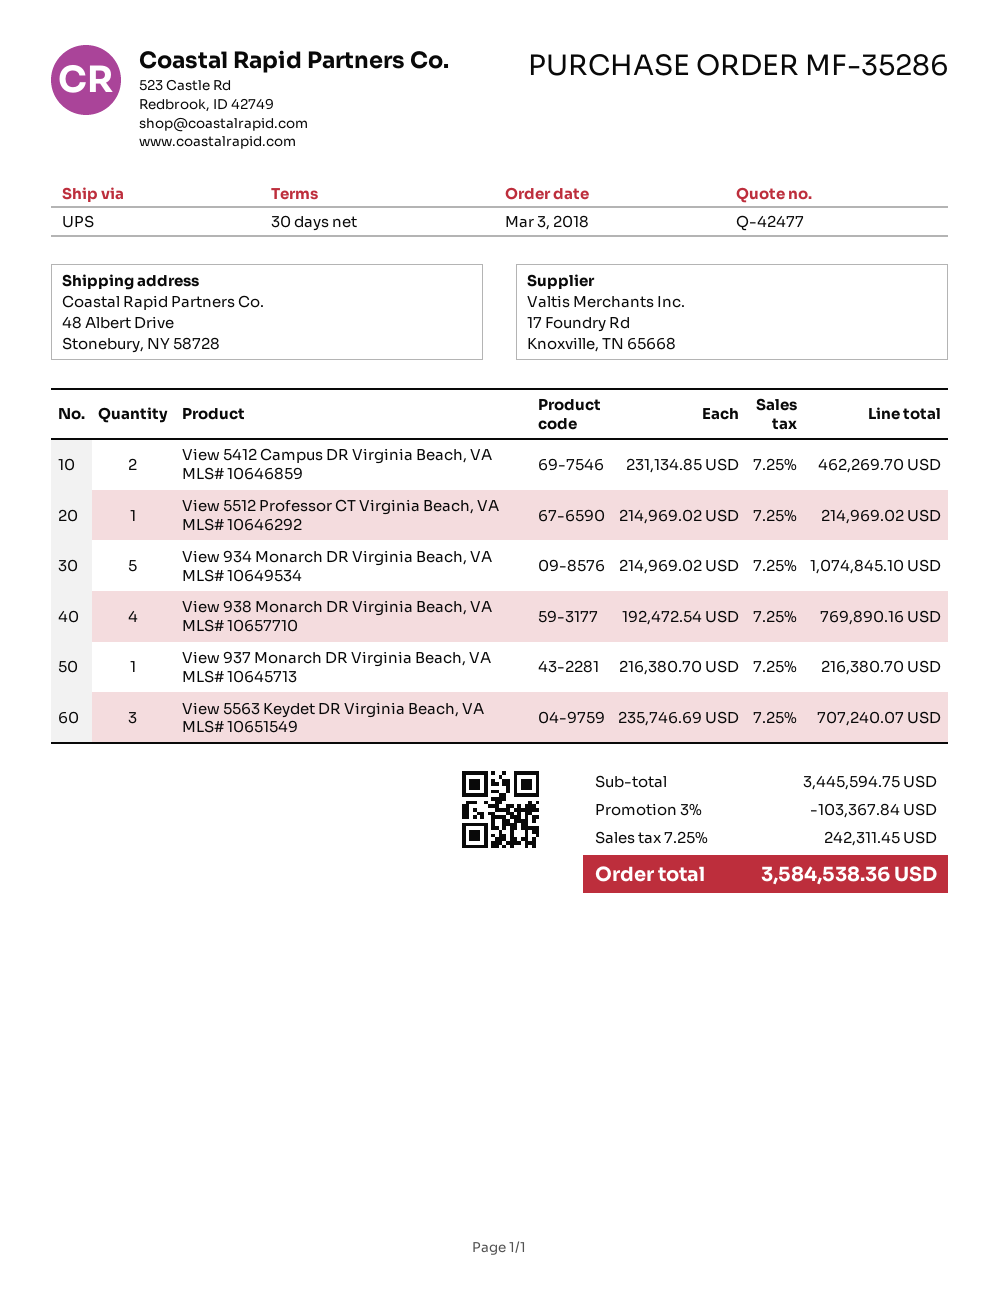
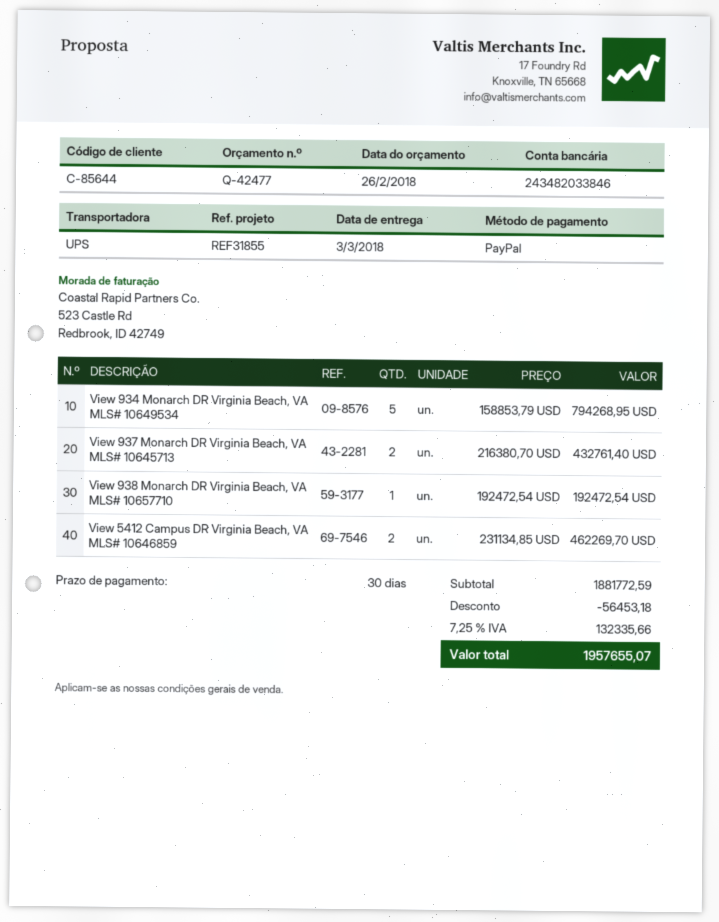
View 5512 Professor CT Virginia Beach, VA MLS# 10646292: 1 x 214969.02 = 214969.02 -> none
View 934 Monarch DR Virginia Beach, VA MLS# 10649534: 5 x 214969.02 = 1074845.10 -> 5 x 158853.79 = 794268.95
View 938 Monarch DR Virginia Beach, VA MLS# 10657710: 4 x 192472.54 = 769890.16 -> 1 x 192472.54 = 192472.54
View 937 Monarch DR Virginia Beach, VA MLS# 10645713: 1 x 216380.70 = 216380.70 -> 2 x 216380.70 = 432761.40
View 5563 Keydet DR Virginia Beach, VA MLS# 10651549: 3 x 235746.69 = 707240.07 -> none
subtotal: 3445594.75 -> 1881772.59
discount: 103367.84 -> 56453.18
tax: 7.25% = 242311.45 -> 7.25% = 132335.66
total: 3584538.36 -> 1957655.07

